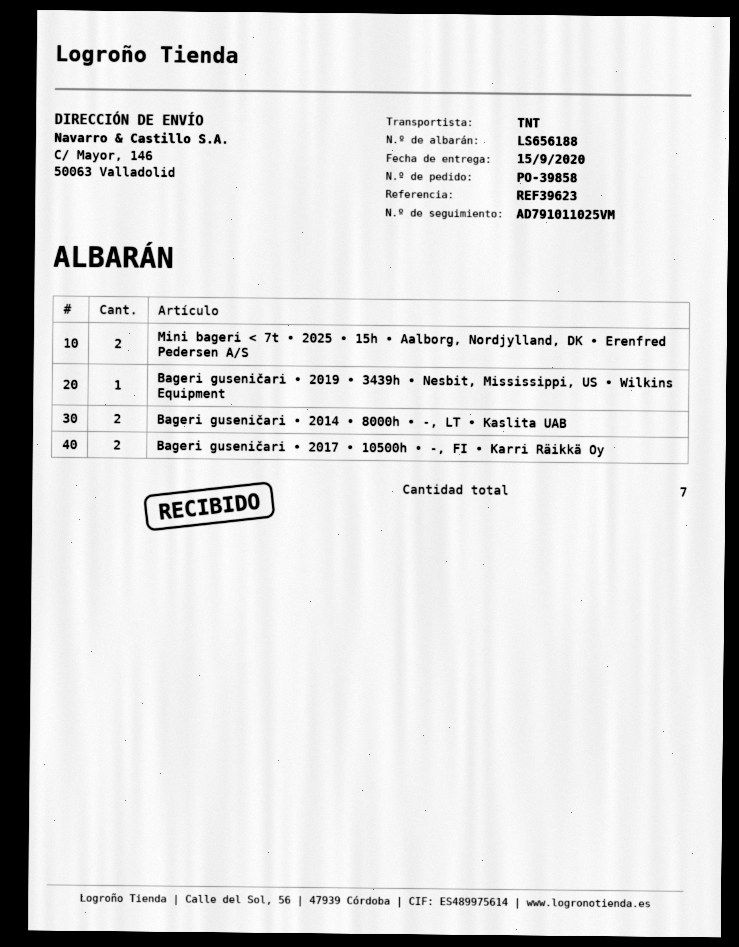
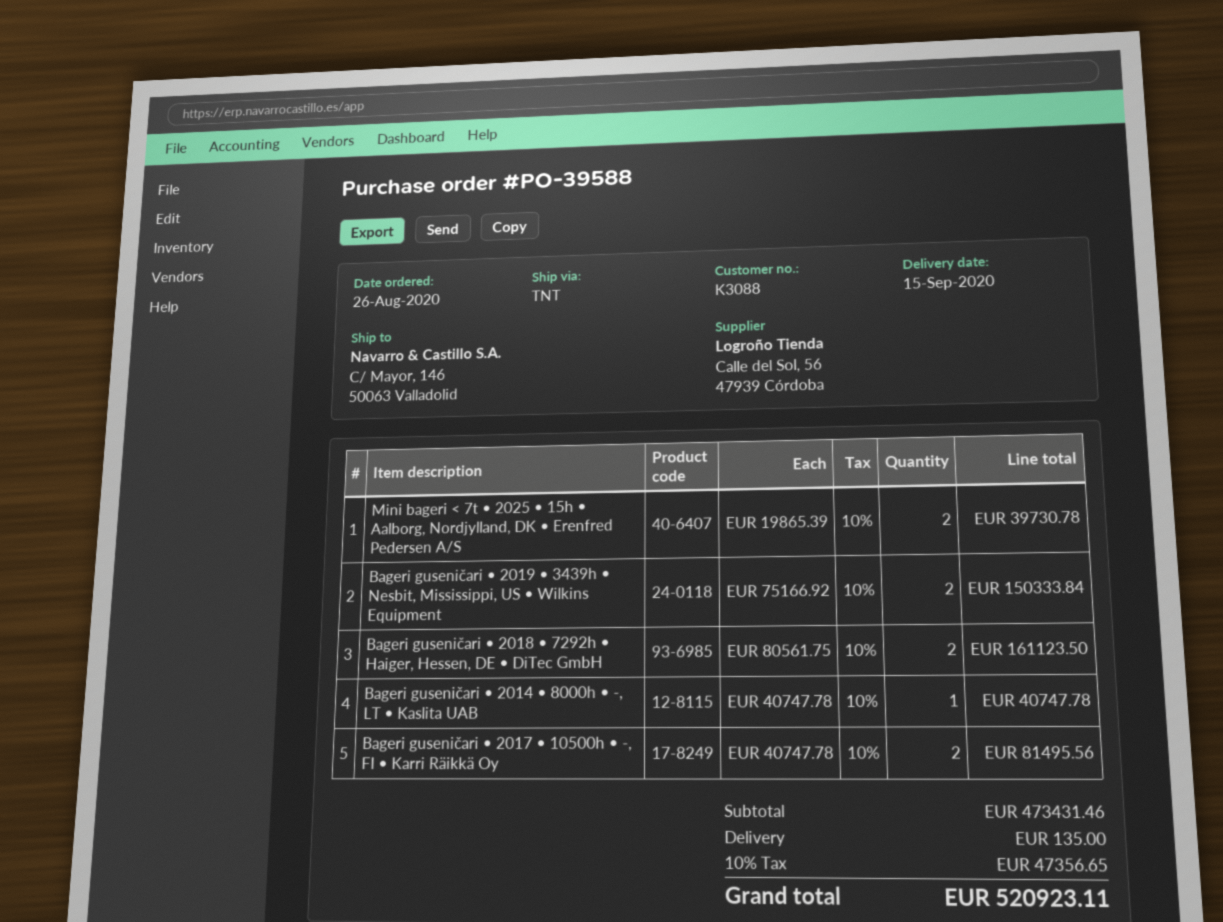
order number: PO-39858 -> PO-39588
Bageri guseničari • 2019 • 3439h • Nesbit, Mississippi, US • Wilkins Equipment: 1 -> 2
Bageri guseničari • 2014 • 8000h • -, LT • Kaslita UAB: 2 -> 1
Bageri guseničari • 2018 • 7292h • Haiger, Hessen, DE • DiTec GmbH: none -> 2

